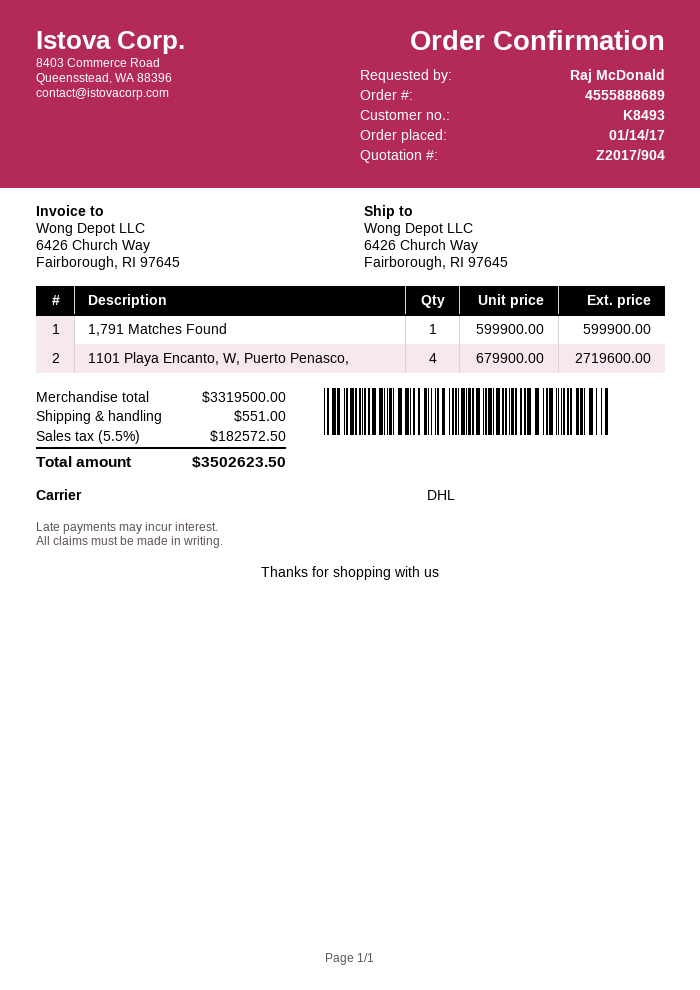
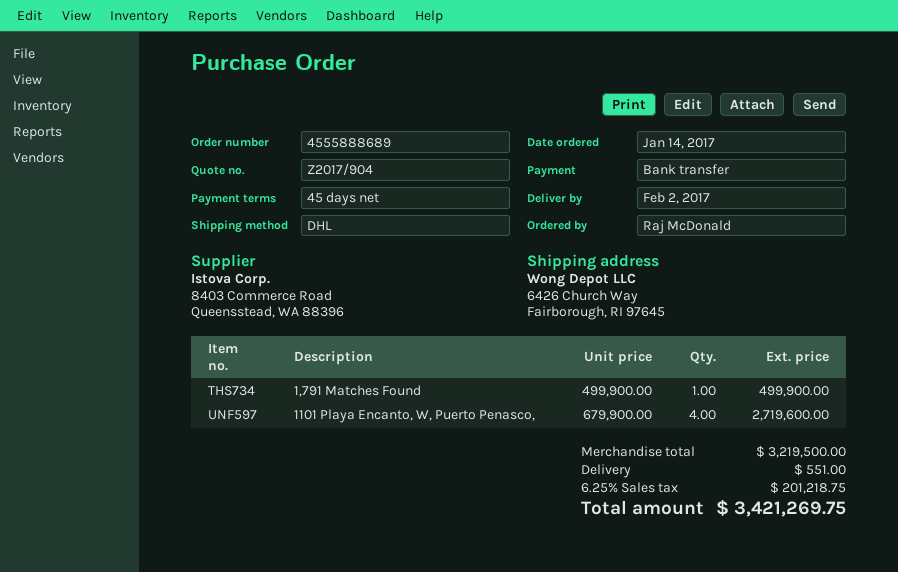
1,791 Matches Found: 1 x 599900.00 = 599900.00 -> 1 x 499900.00 = 499900.00
subtotal: 3319500.00 -> 3219500.00
tax: 5.5% = 182572.50 -> 6.25% = 201218.75
total: 3502623.50 -> 3421269.75

